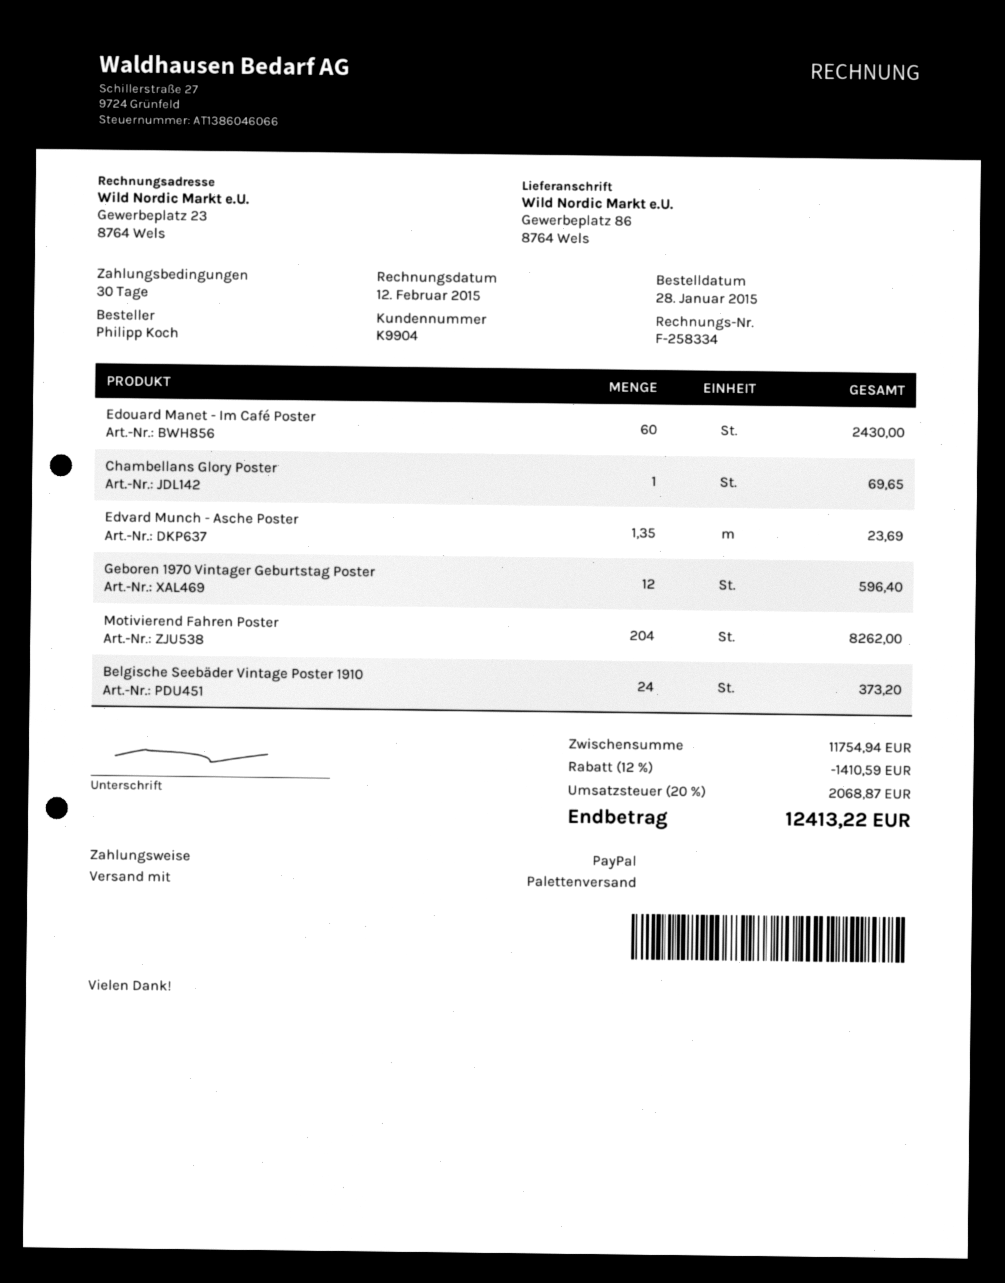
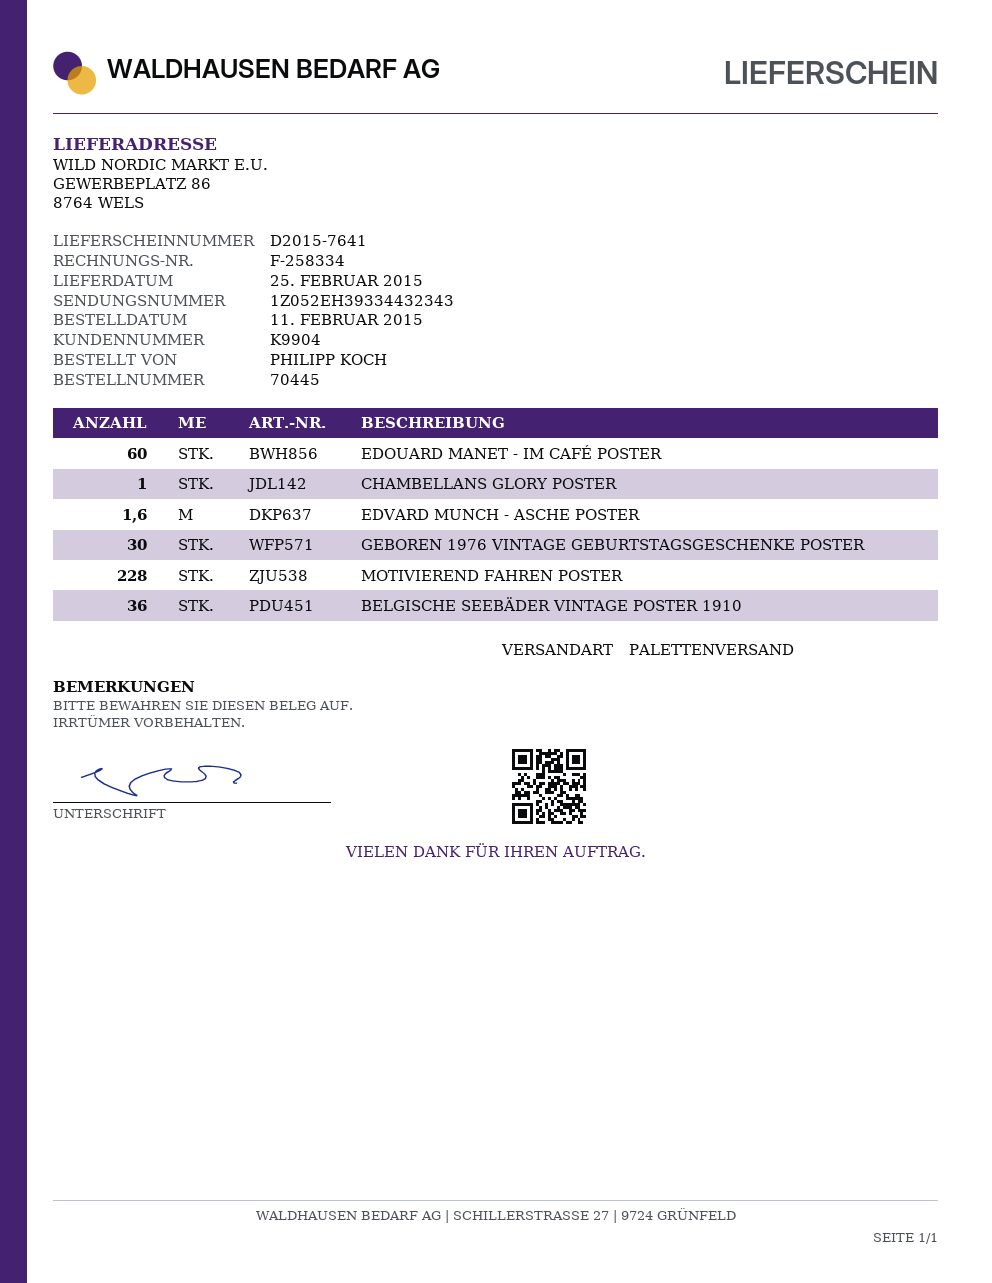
order date: 2015-01-28 -> 2015-02-11
Edvard Munch - Asche Poster: 1.35 -> 1.6
Geboren 1970 Vintager Geburtstag Poster: 12 -> none
Motivierend Fahren Poster: 204 -> 228
Belgische Seebäder Vintage Poster 1910: 24 -> 36
GEBOREN 1976 VINTAGE GEBURTSTAGSGESCHENKE POSTER: none -> 30

